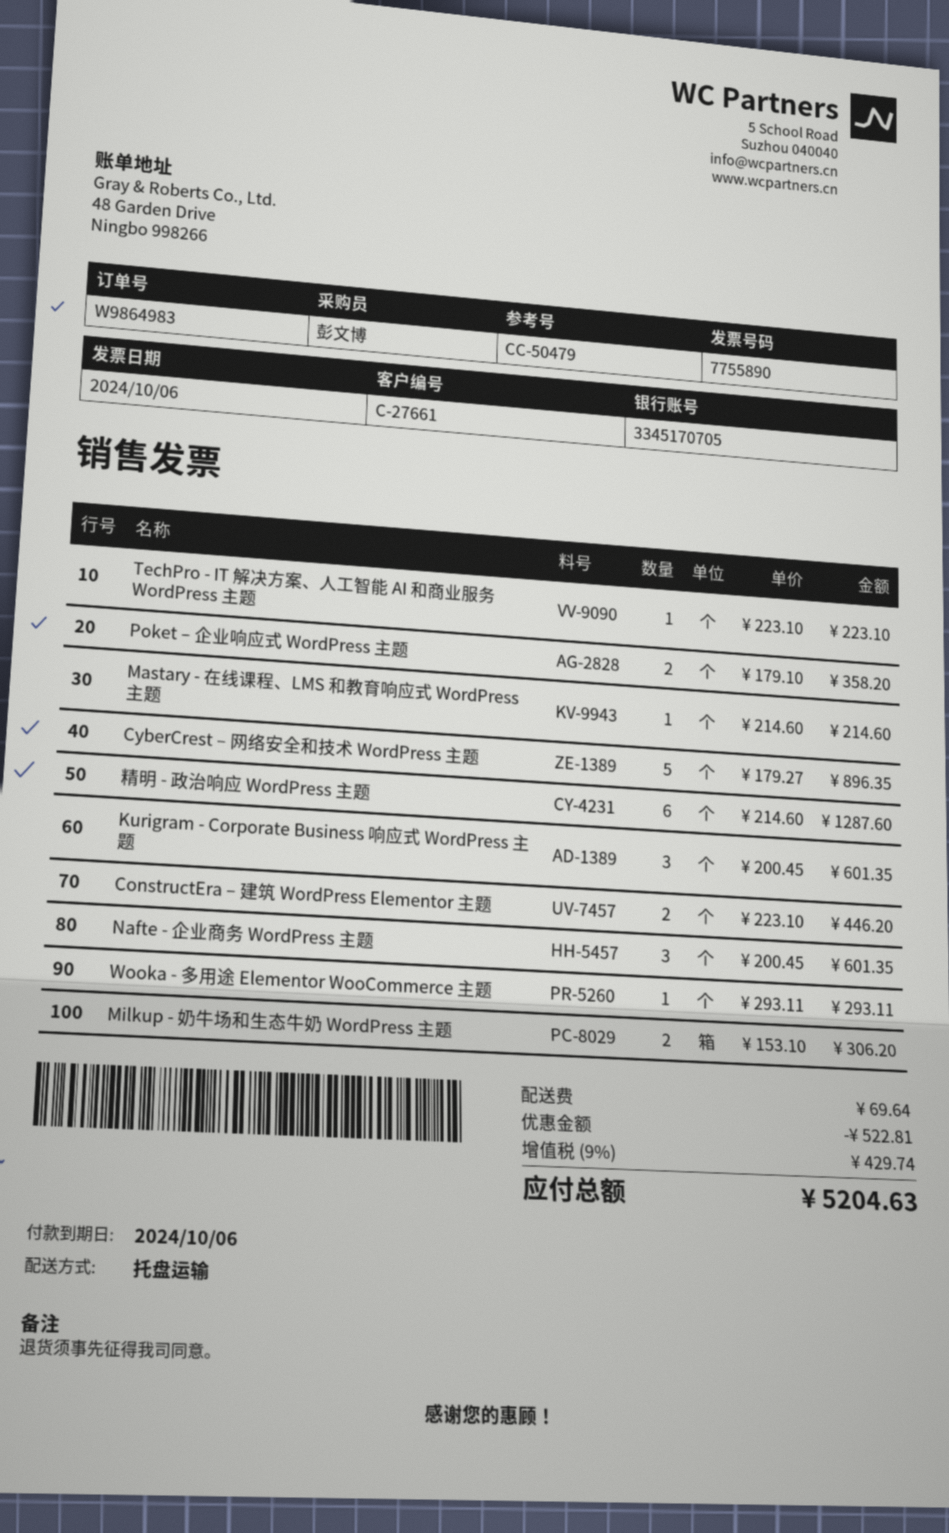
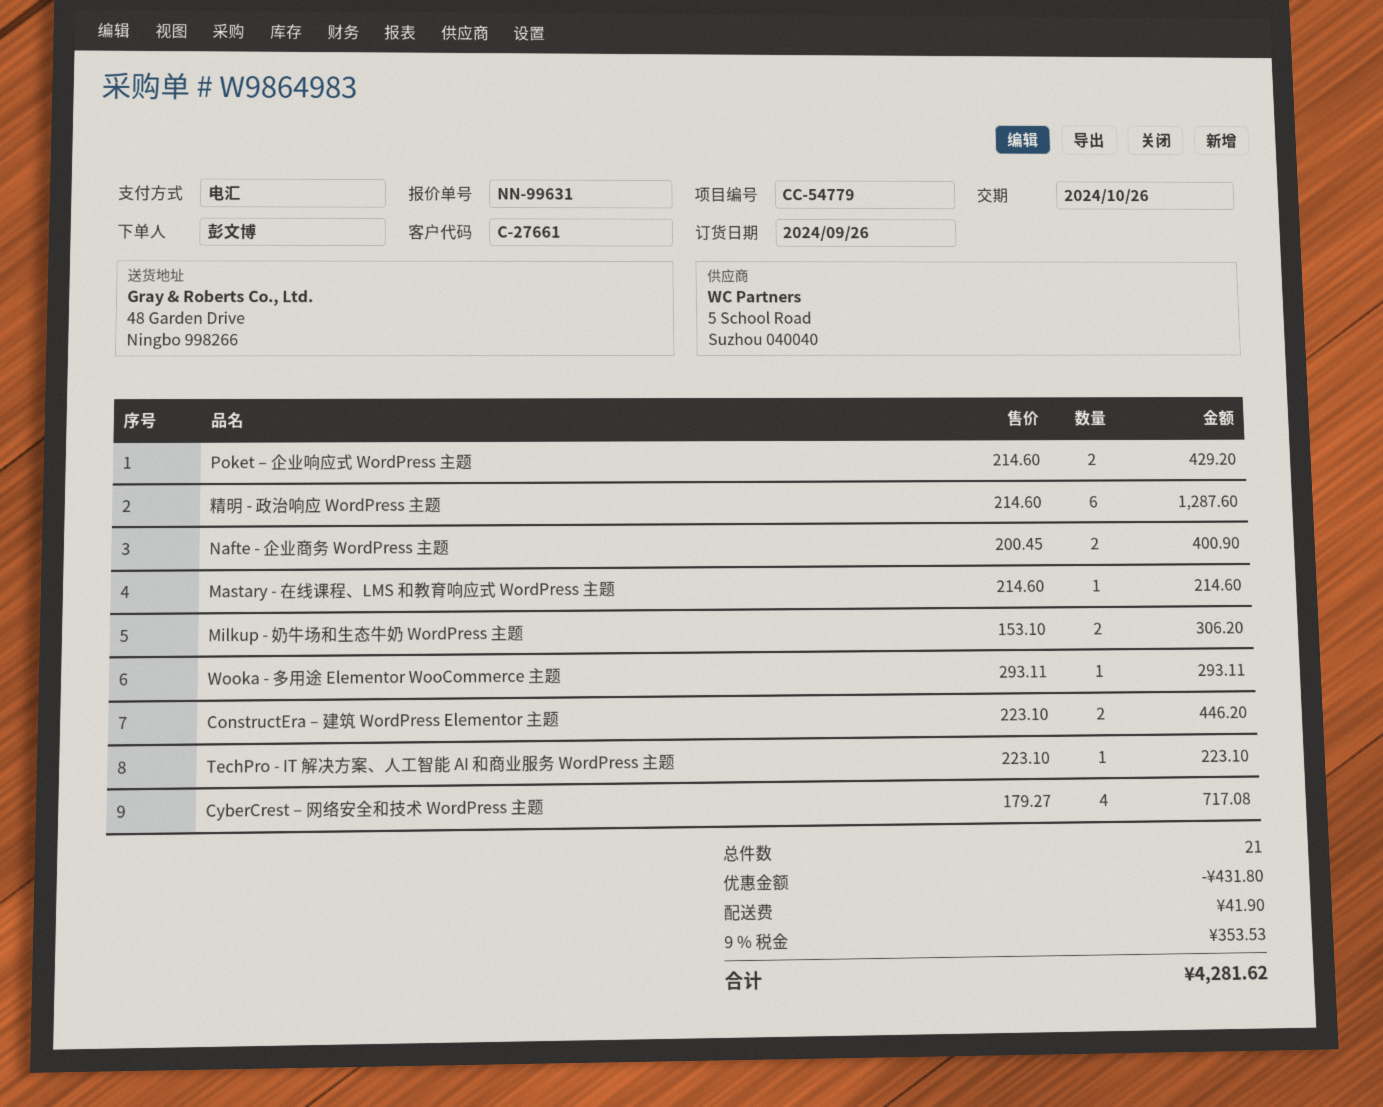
reference: CC-50479 -> CC-54779
Poket – 企业响应式 WordPress 主题: 2 x 179.10 = 358.20 -> 2 x 214.60 = 429.20
CyberCrest – 网络安全和技术 WordPress 主题: 5 x 179.27 = 896.35 -> 4 x 179.27 = 717.08
Kurigram - Corporate Business 响应式 WordPress 主题: 3 x 200.45 = 601.35 -> none
Nafte - 企业商务 WordPress 主题: 3 x 200.45 = 601.35 -> 2 x 200.45 = 400.90
discount: 522.81 -> 431.80
shipping: 69.64 -> 41.90
tax: 9% = 429.74 -> 9% = 353.53
total: 5204.63 -> 4281.62

